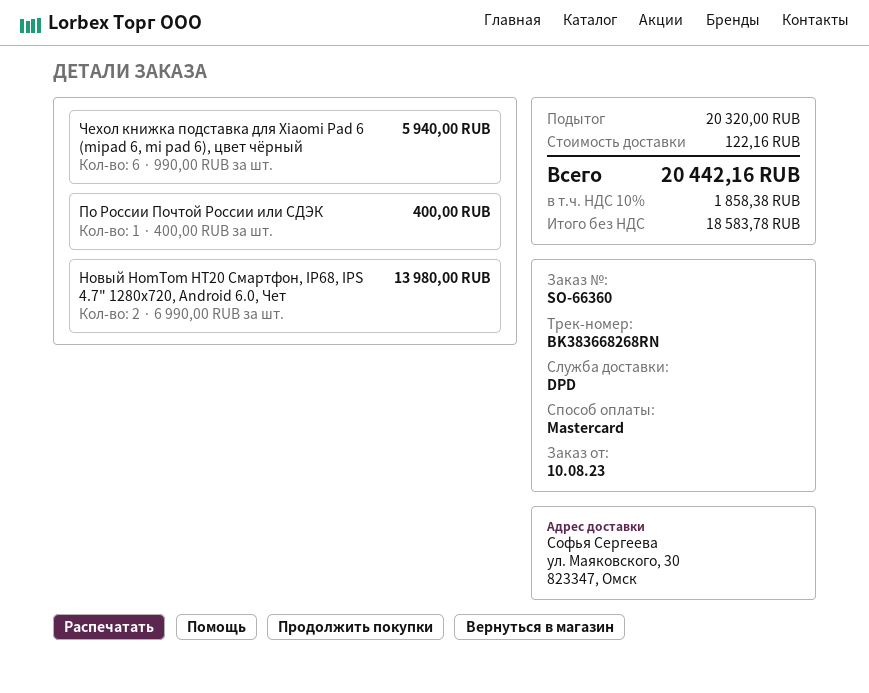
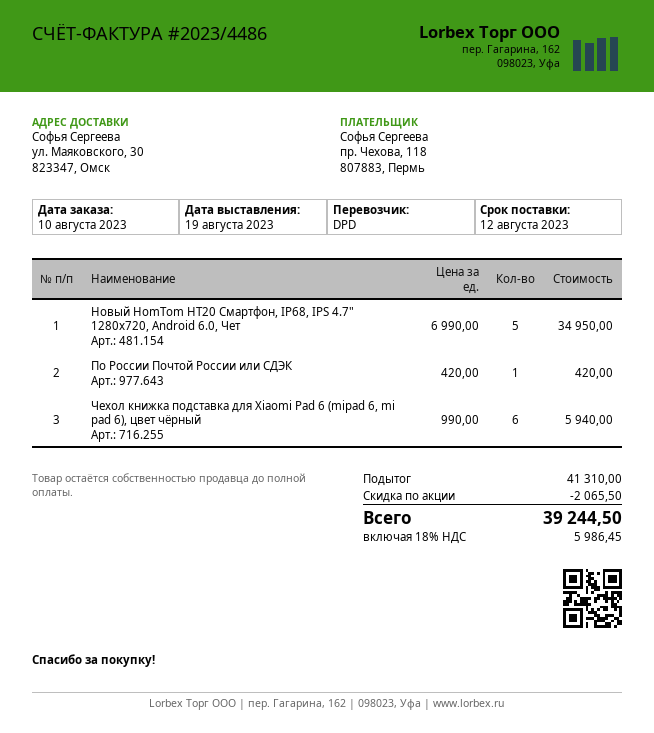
По России Почтой России или СДЭК: 1 x 400.00 = 400.00 -> 1 x 420.00 = 420.00
Новый HomTom HT20 Смартфон, IP68, IPS 4.7" 1280x720, Android 6.0, Чет: 2 x 6990.00 = 13980.00 -> 5 x 6990.00 = 34950.00
subtotal: 20320.00 -> 41310.00
discount: none -> 2065.50
shipping: 122.16 -> none
tax: 10% = 1858.38 -> 18% = 5986.45
total: 20442.16 -> 39244.50

